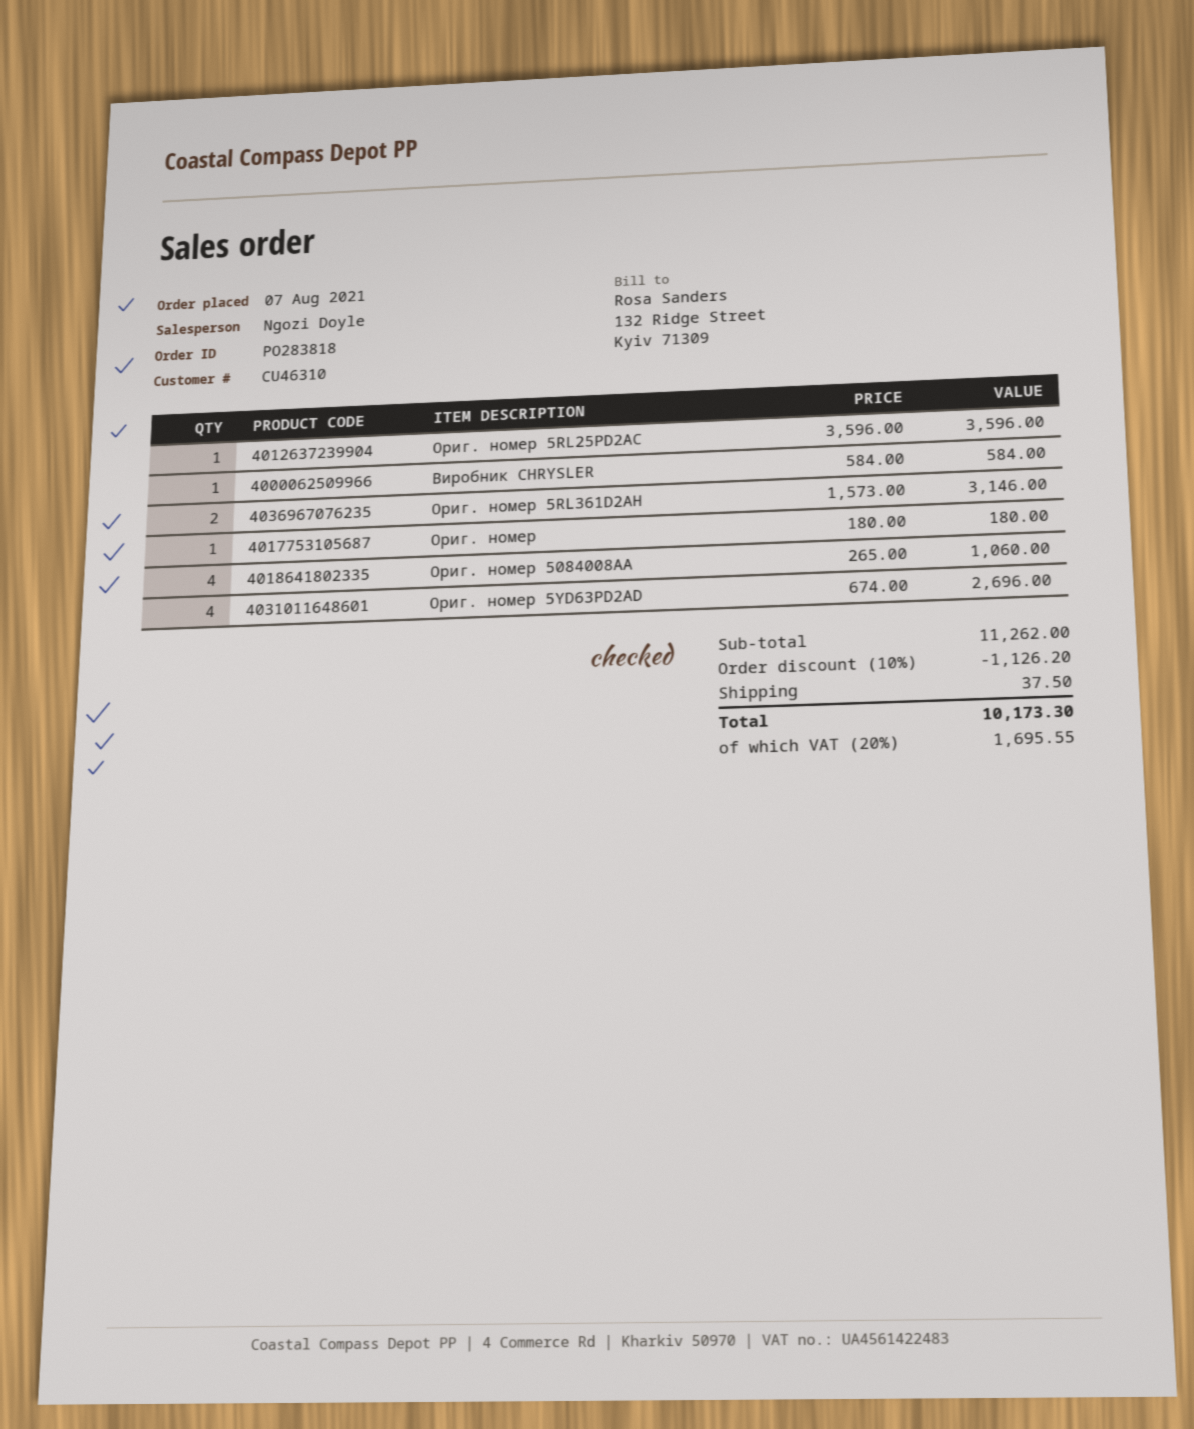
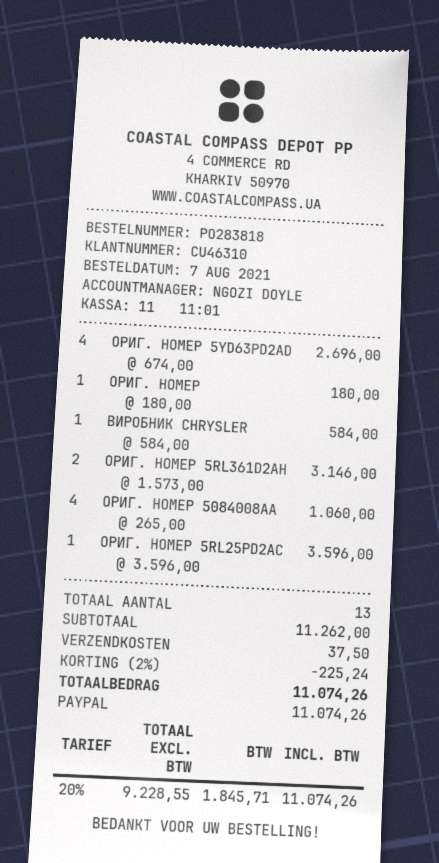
discount: 10% = 1126.20 -> 2% = 225.24
tax: 20% = 1695.55 -> 20% = 1845.71
total: 10173.30 -> 11074.26

